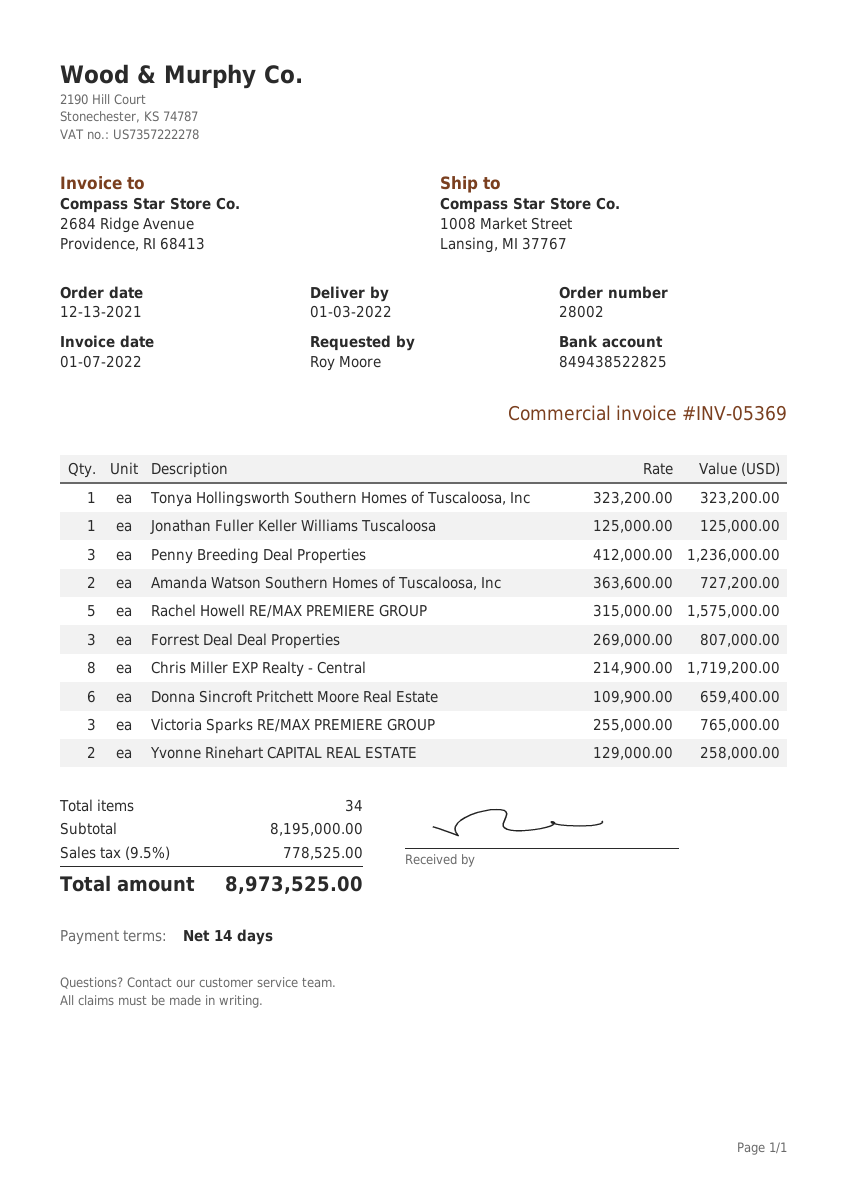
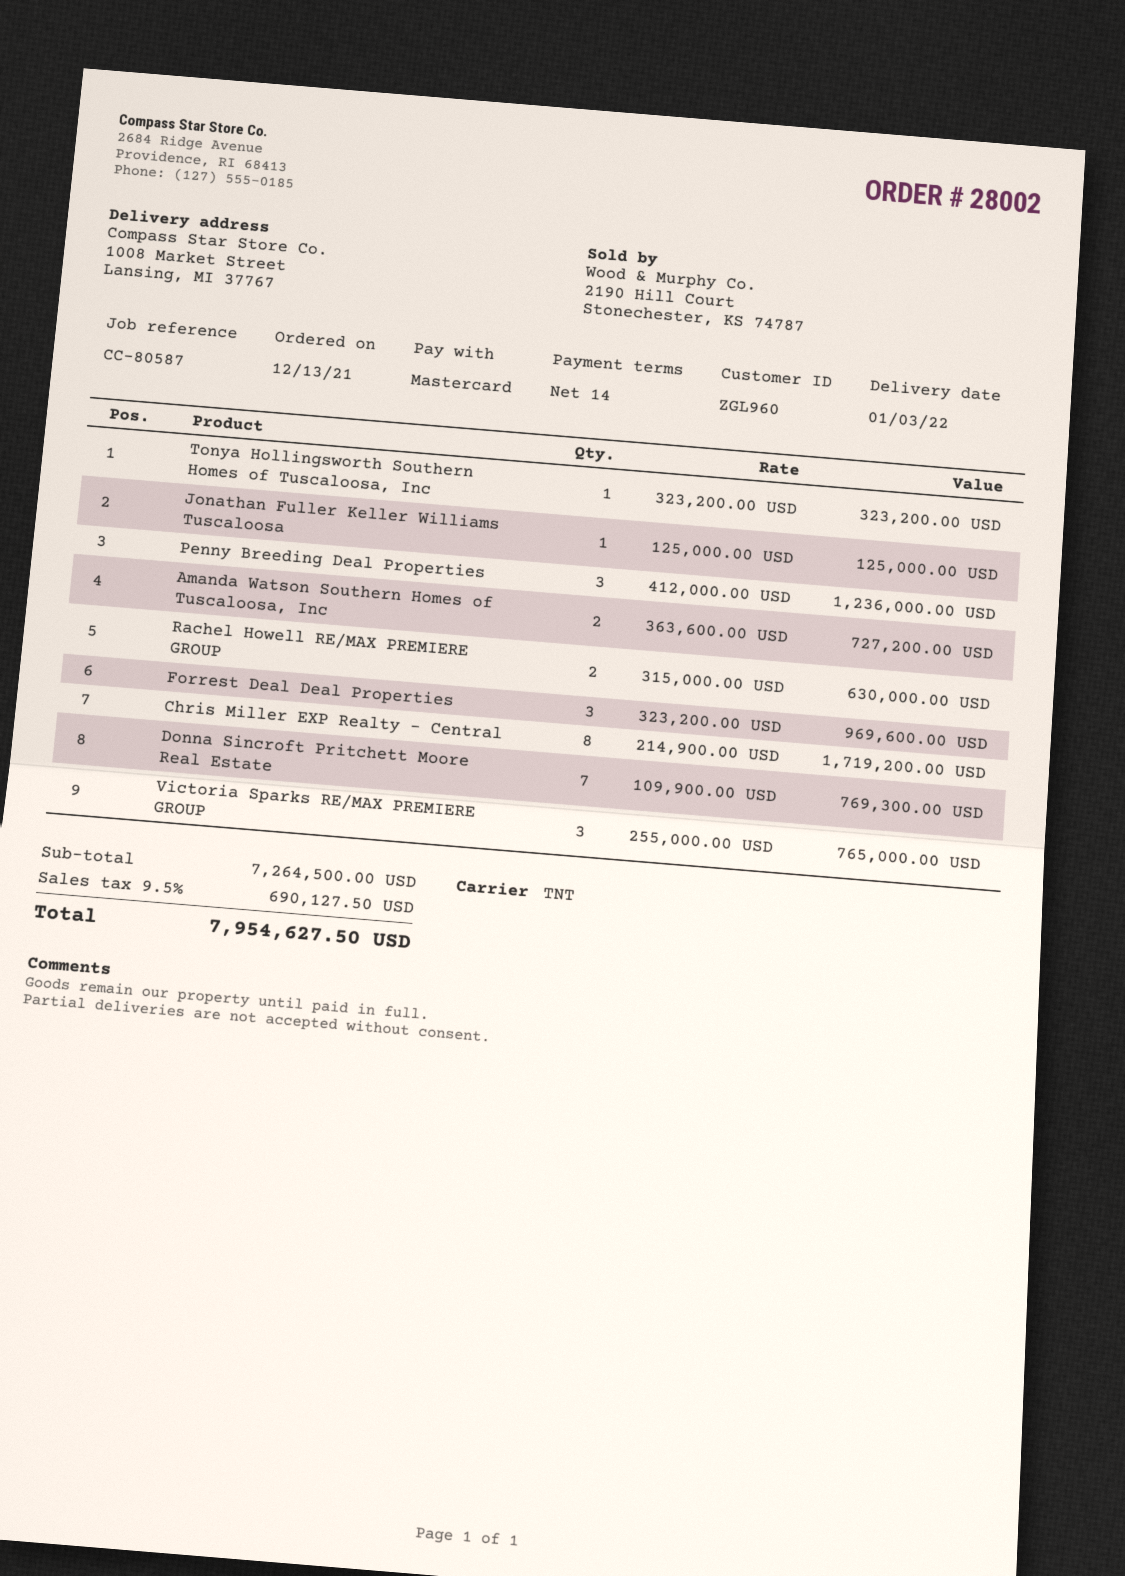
Rachel Howell RE/MAX PREMIERE GROUP: 5 x 315000.00 = 1575000.00 -> 2 x 315000.00 = 630000.00
Forrest Deal Deal Properties: 3 x 269000.00 = 807000.00 -> 3 x 323200.00 = 969600.00
Donna Sincroft Pritchett Moore Real Estate: 6 x 109900.00 = 659400.00 -> 7 x 109900.00 = 769300.00
Yvonne Rinehart CAPITAL REAL ESTATE: 2 x 129000.00 = 258000.00 -> none
subtotal: 8195000.00 -> 7264500.00
tax: 9.5% = 778525.00 -> 9.5% = 690127.50
total: 8973525.00 -> 7954627.50

